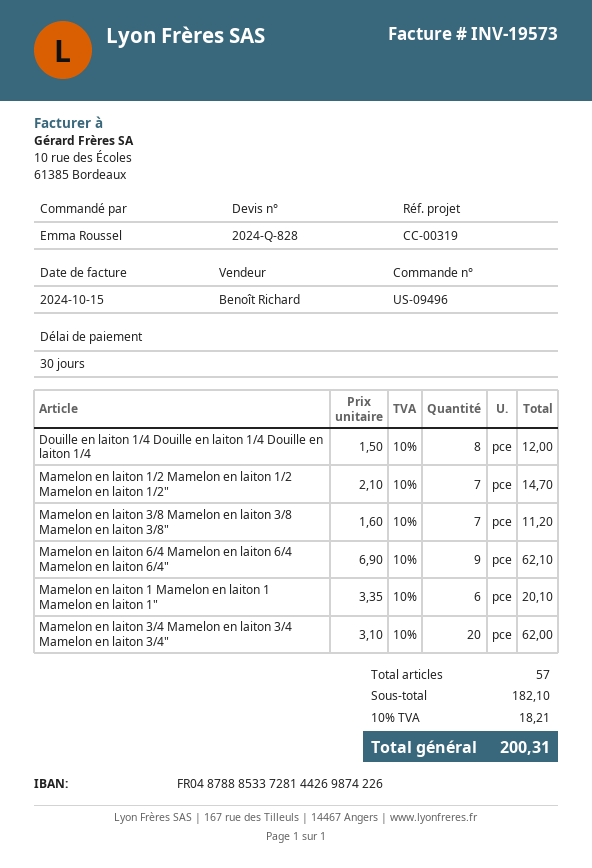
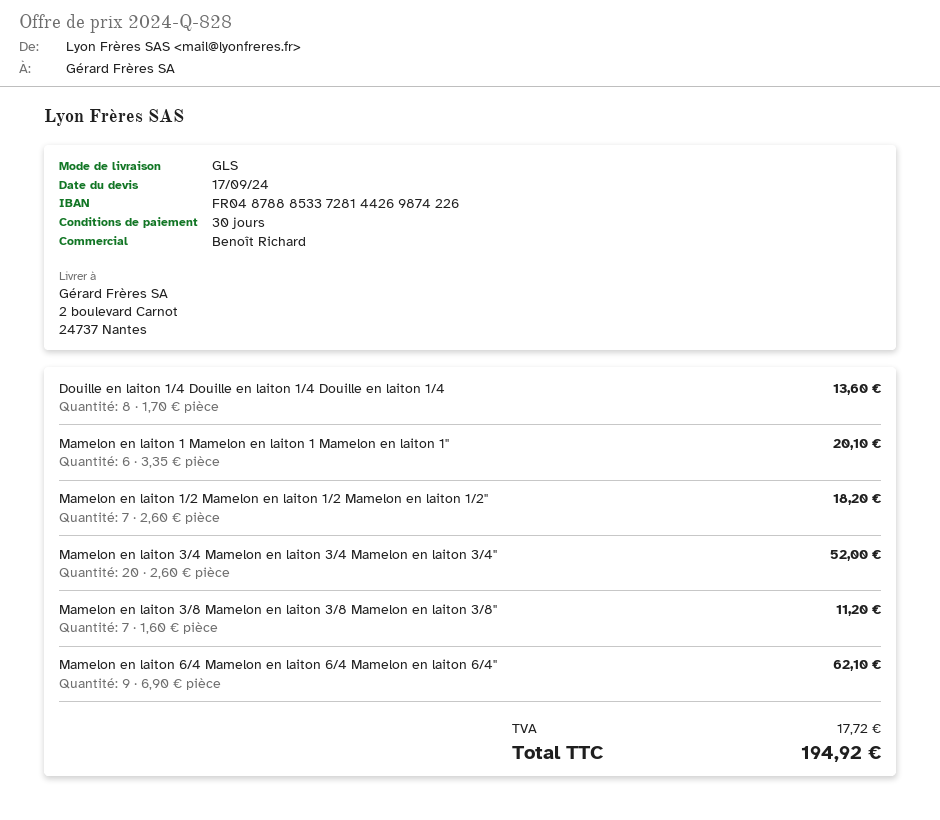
Douille en laiton 1/4 Douille en laiton 1/4 Douille en laiton 1/4: 8 x 1.50 = 12.00 -> 8 x 1.70 = 13.60
Mamelon en laiton 1/2 Mamelon en laiton 1/2 Mamelon en laiton 1/2": 7 x 2.10 = 14.70 -> 7 x 2.60 = 18.20
Mamelon en laiton 3/4 Mamelon en laiton 3/4 Mamelon en laiton 3/4": 20 x 3.10 = 62.00 -> 20 x 2.60 = 52.00
tax: 18.21 -> 17.72
total: 200.31 -> 194.92

